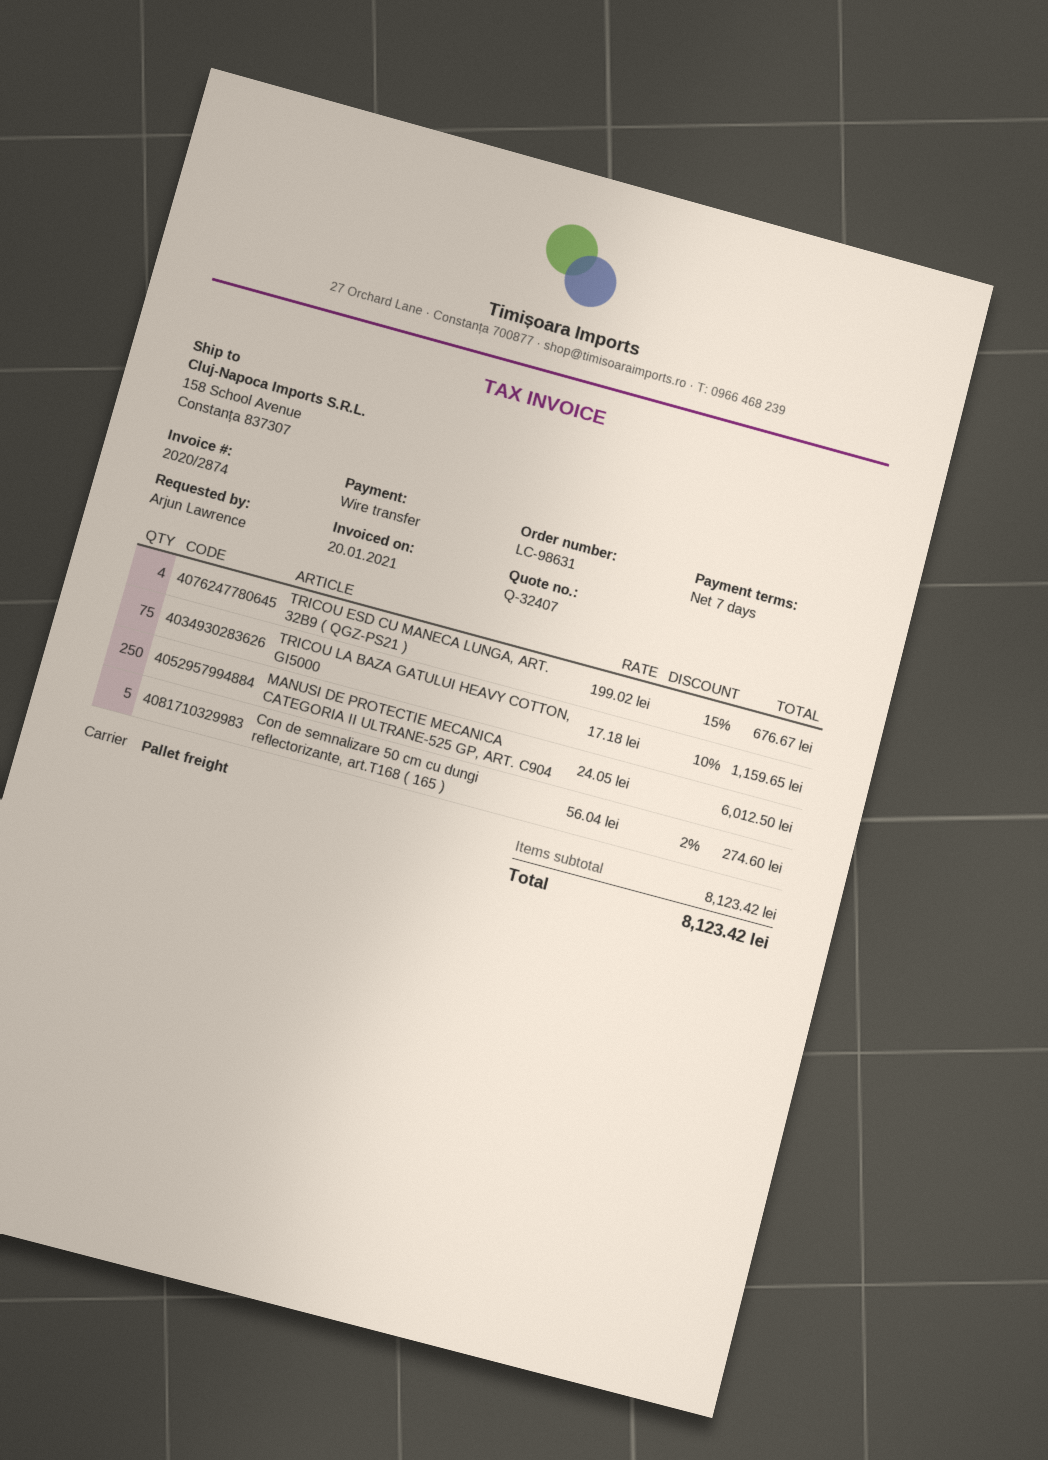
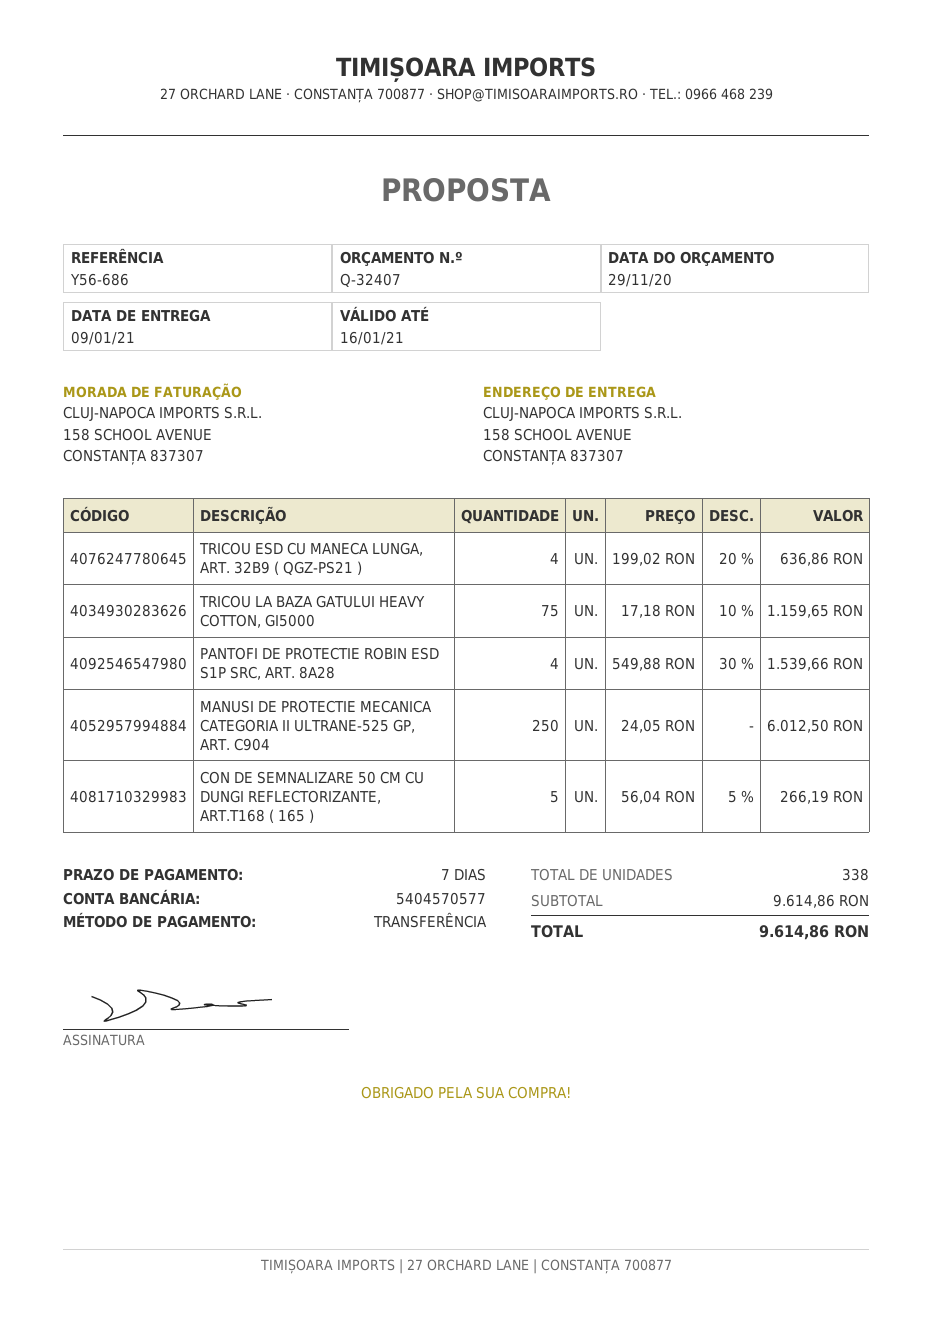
TRICOU ESD CU MANECA LUNGA, ART. 32B9 ( QGZ-PS21 ): 4 x 199.02 - 15% = 676.67 -> 4 x 199.02 - 20% = 636.86
Con de semnalizare 50 cm cu dungi reflectorizante, art.T168 ( 165 ): 5 x 56.04 - 2% = 274.60 -> 5 x 56.04 - 5% = 266.19
PANTOFI DE PROTECTIE ROBIN ESD S1P SRC, ART. 8A28: none -> 4 x 549.88 - 30% = 1539.66
subtotal: 8123.42 -> 9614.86
total: 8123.42 -> 9614.86

